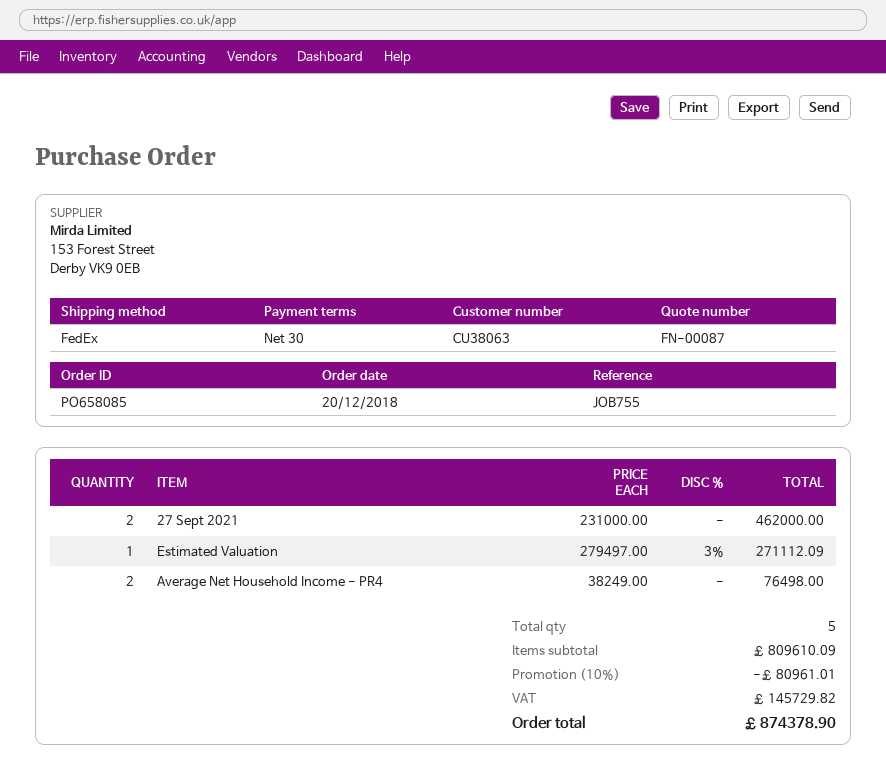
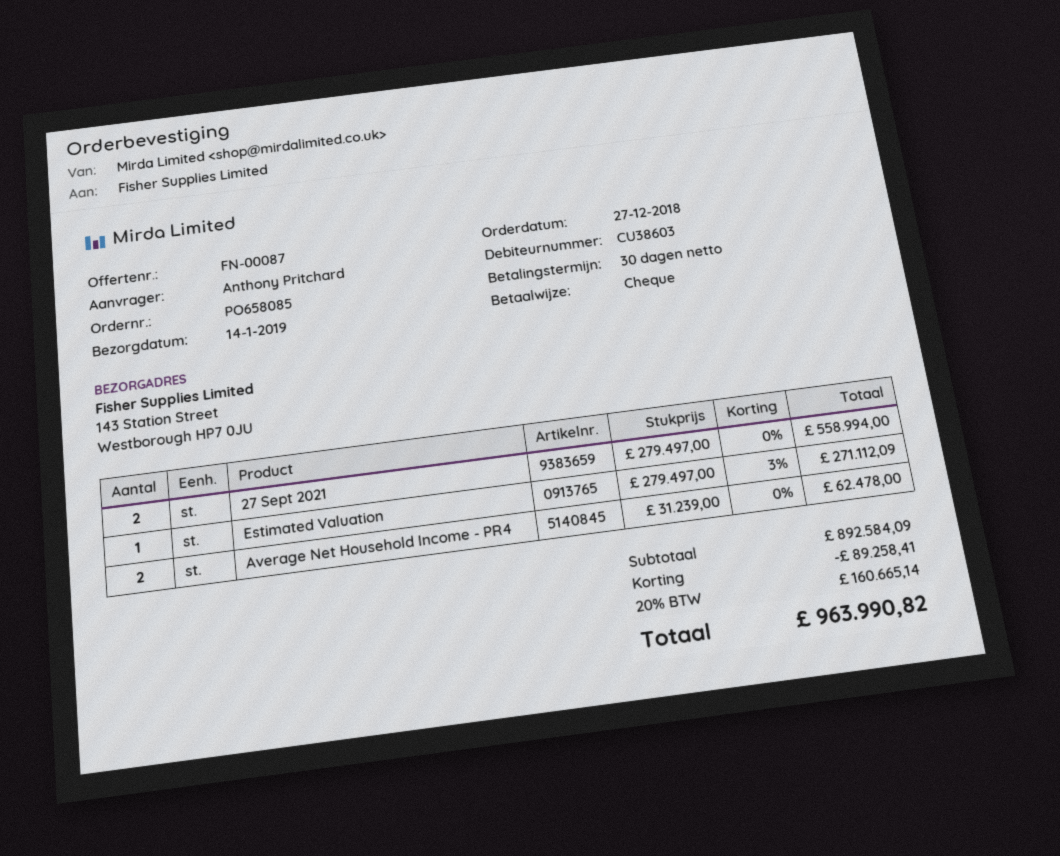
order date: 2018-12-20 -> 2018-12-27
customer number: CU38063 -> CU38603
27 Sept 2021: 2 x 231000.00 = 462000.00 -> 2 x 279497.00 = 558994.00
Average Net Household Income - PR4: 2 x 38249.00 = 76498.00 -> 2 x 31239.00 = 62478.00
subtotal: 809610.09 -> 892584.09
discount: 80961.01 -> 89258.41
tax: 145729.82 -> 160665.14
total: 874378.90 -> 963990.82

